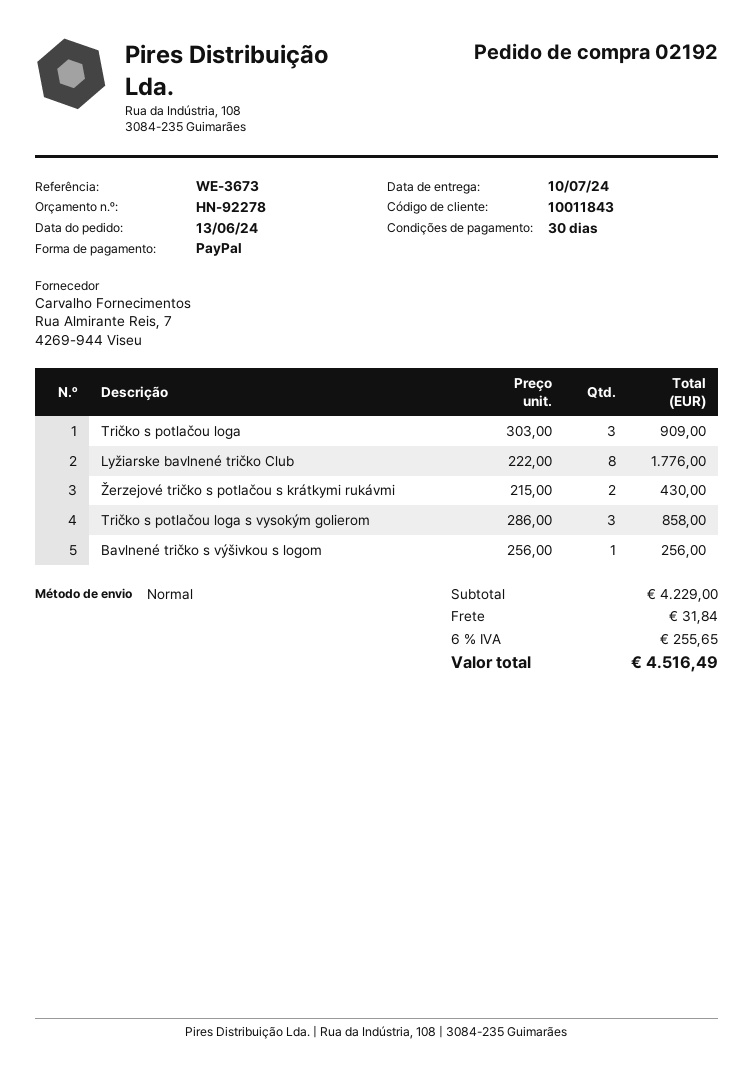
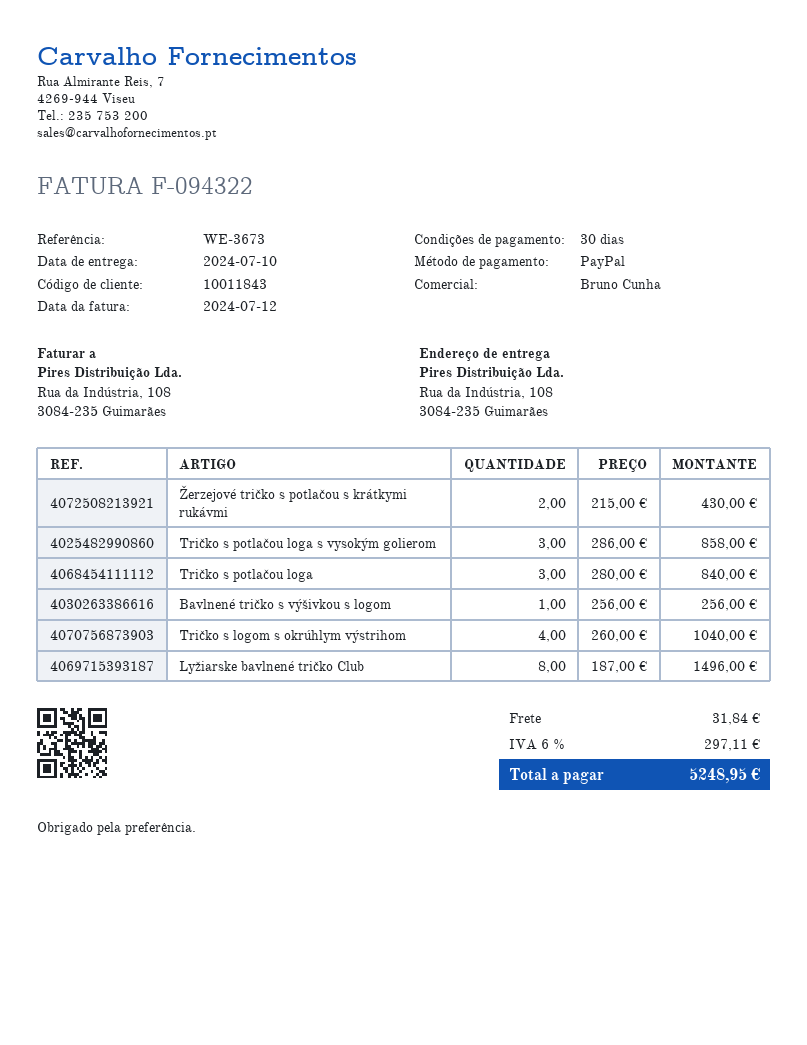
Tričko s potlačou loga: 3 x 303.00 = 909.00 -> 3 x 280.00 = 840.00
Lyžiarske bavlnené tričko Club: 8 x 222.00 = 1776.00 -> 8 x 187.00 = 1496.00
Tričko s logom s okrúhlym výstrihom: none -> 4 x 260.00 = 1040.00
tax: 6% = 255.65 -> 6% = 297.11
total: 4516.49 -> 5248.95

